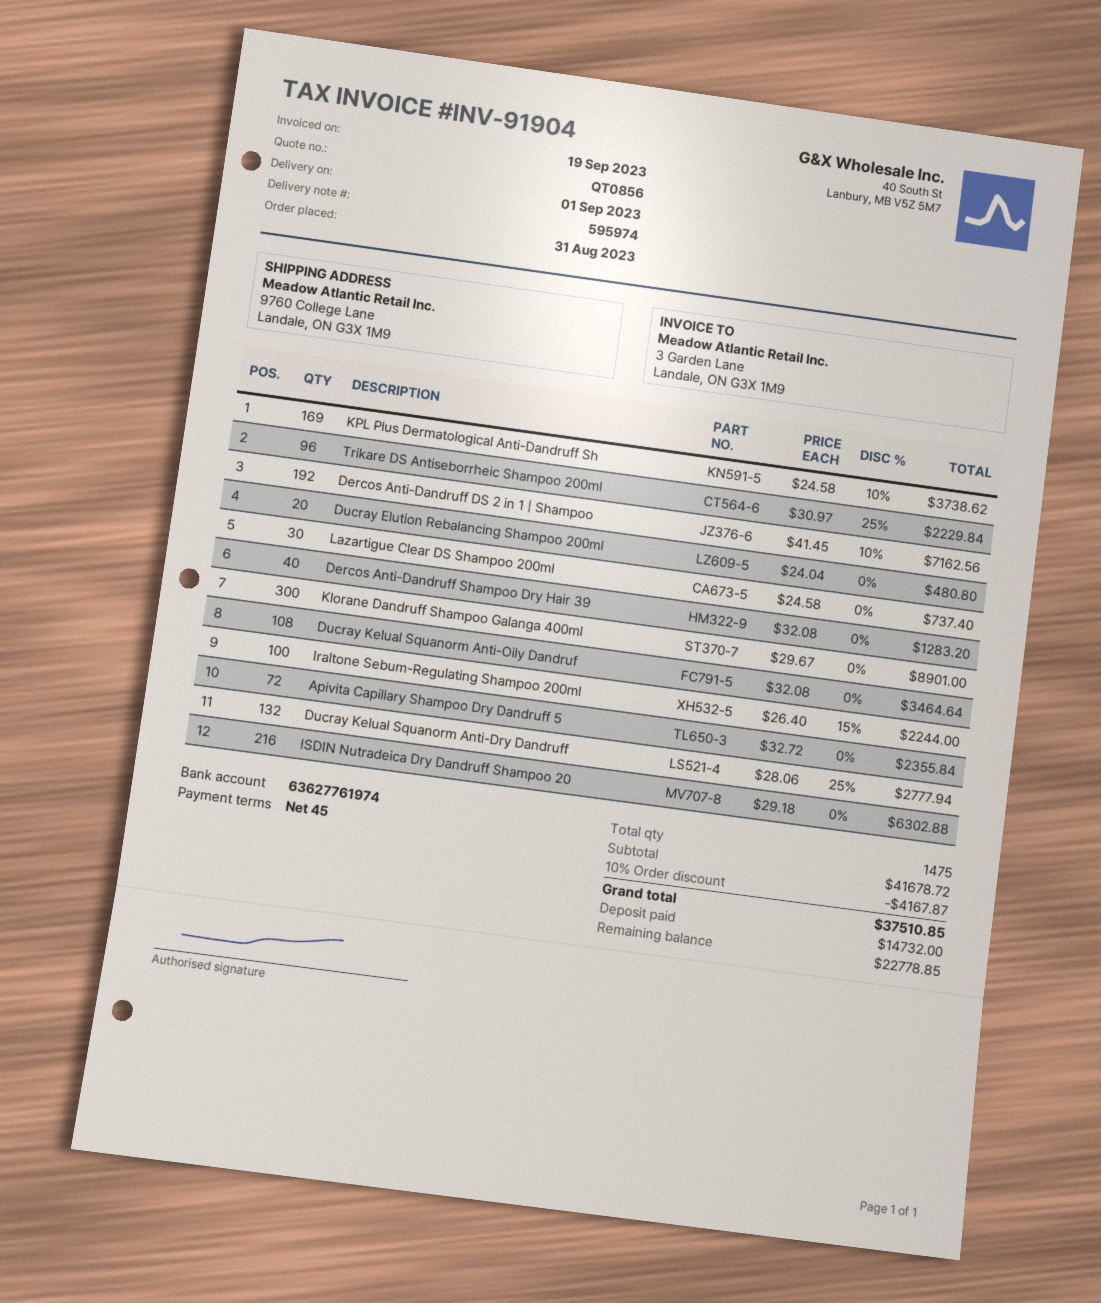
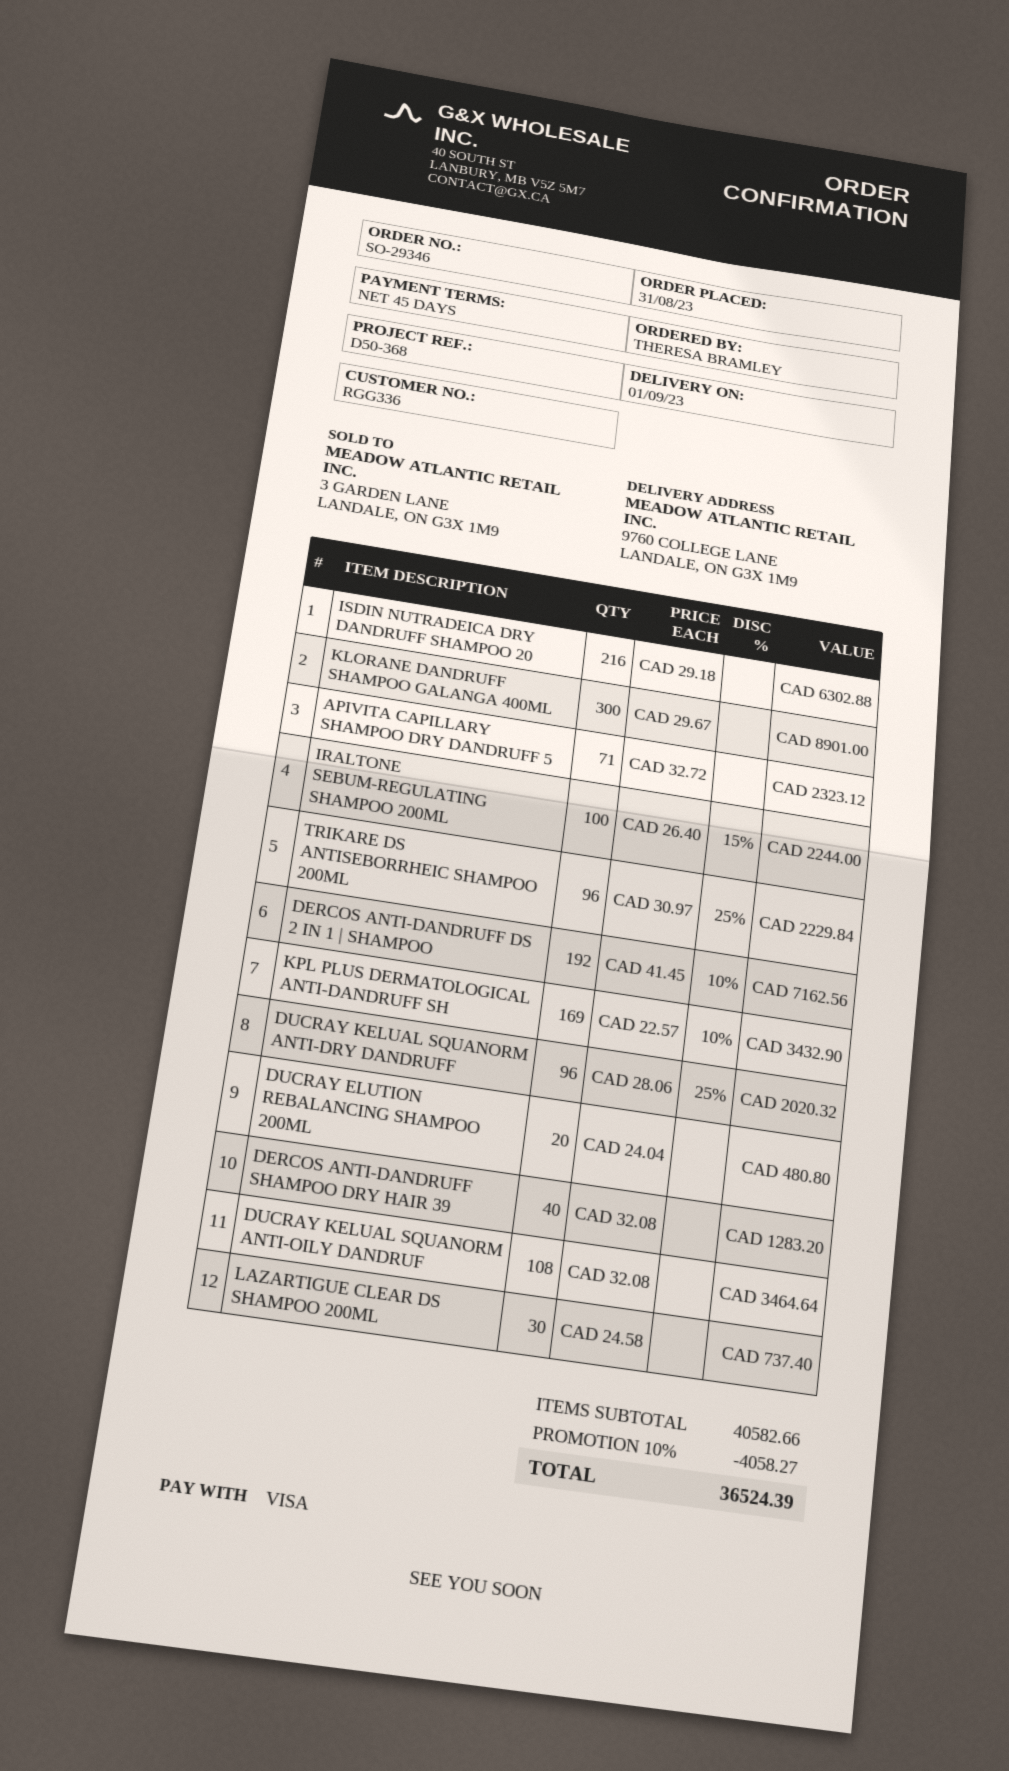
KPL Plus Dermatological Anti-Dandruff Sh: 169 x 24.58 - 10% = 3738.62 -> 169 x 22.57 - 10% = 3432.90
Apivita Capillary Shampoo Dry Dandruff 5: 72 x 32.72 = 2355.84 -> 71 x 32.72 = 2323.12
Ducray Kelual Squanorm Anti-Dry Dandruff: 132 x 28.06 - 25% = 2777.94 -> 96 x 28.06 - 25% = 2020.32
subtotal: 41678.72 -> 40582.66
discount: 10% = 4167.87 -> 10% = 4058.27
total: 37510.85 -> 36524.39

